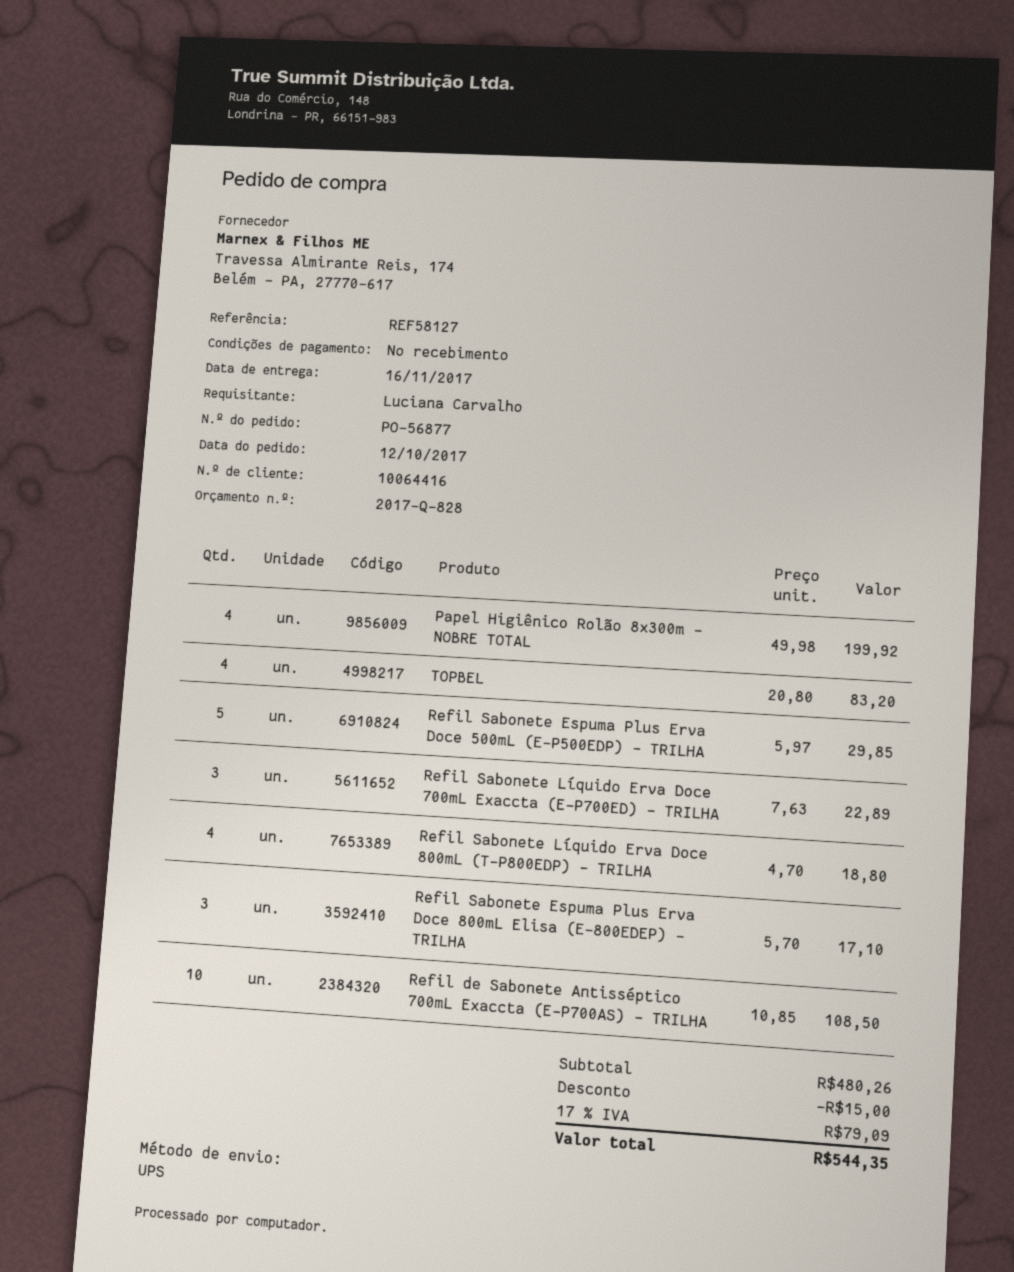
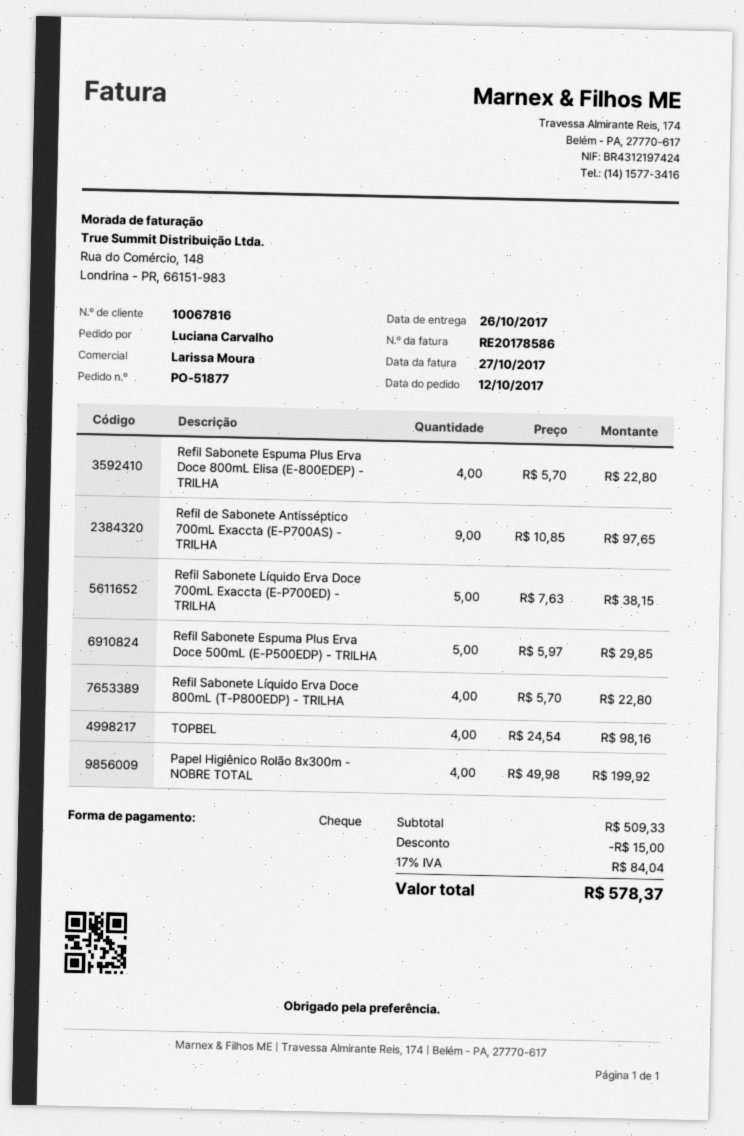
order number: PO-56877 -> PO-51877
delivery date: 2017-11-16 -> 2017-10-26
customer number: 10064416 -> 10067816
TOPBEL: 4 x 20.80 = 83.20 -> 4 x 24.54 = 98.16
Refil Sabonete Líquido Erva Doce 700mL Exaccta (E-P700ED) - TRILHA: 3 x 7.63 = 22.89 -> 5 x 7.63 = 38.15
Refil Sabonete Líquido Erva Doce 800mL (T-P800EDP) - TRILHA: 4 x 4.70 = 18.80 -> 4 x 5.70 = 22.80
Refil Sabonete Espuma Plus Erva Doce 800mL Elisa (E-800EDEP) - TRILHA: 3 x 5.70 = 17.10 -> 4 x 5.70 = 22.80
Refil de Sabonete Antisséptico 700mL Exaccta (E-P700AS) - TRILHA: 10 x 10.85 = 108.50 -> 9 x 10.85 = 97.65
subtotal: 480.26 -> 509.33
tax: 17% = 79.09 -> 17% = 84.04
total: 544.35 -> 578.37

